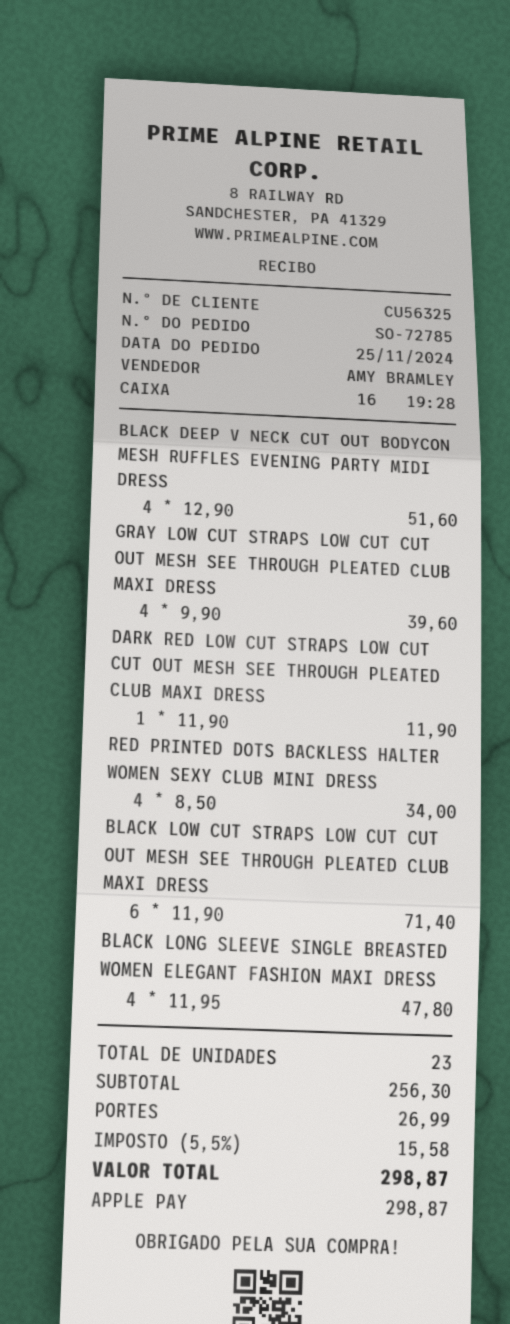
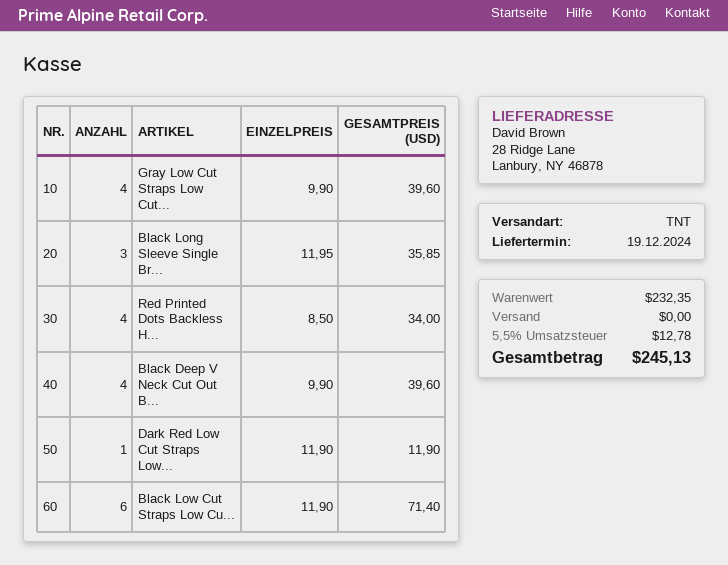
BLACK DEEP V NECK CUT OUT BODYCON MESH RUFFLES EVENING PARTY MIDI DRESS: 4 x 12.90 = 51.60 -> 4 x 9.90 = 39.60
BLACK LONG SLEEVE SINGLE BREASTED WOMEN ELEGANT FASHION MAXI DRESS: 4 x 11.95 = 47.80 -> 3 x 11.95 = 35.85
subtotal: 256.30 -> 232.35
shipping: 26.99 -> 0.00
tax: 5.5% = 15.58 -> 5.5% = 12.78
total: 298.87 -> 245.13

